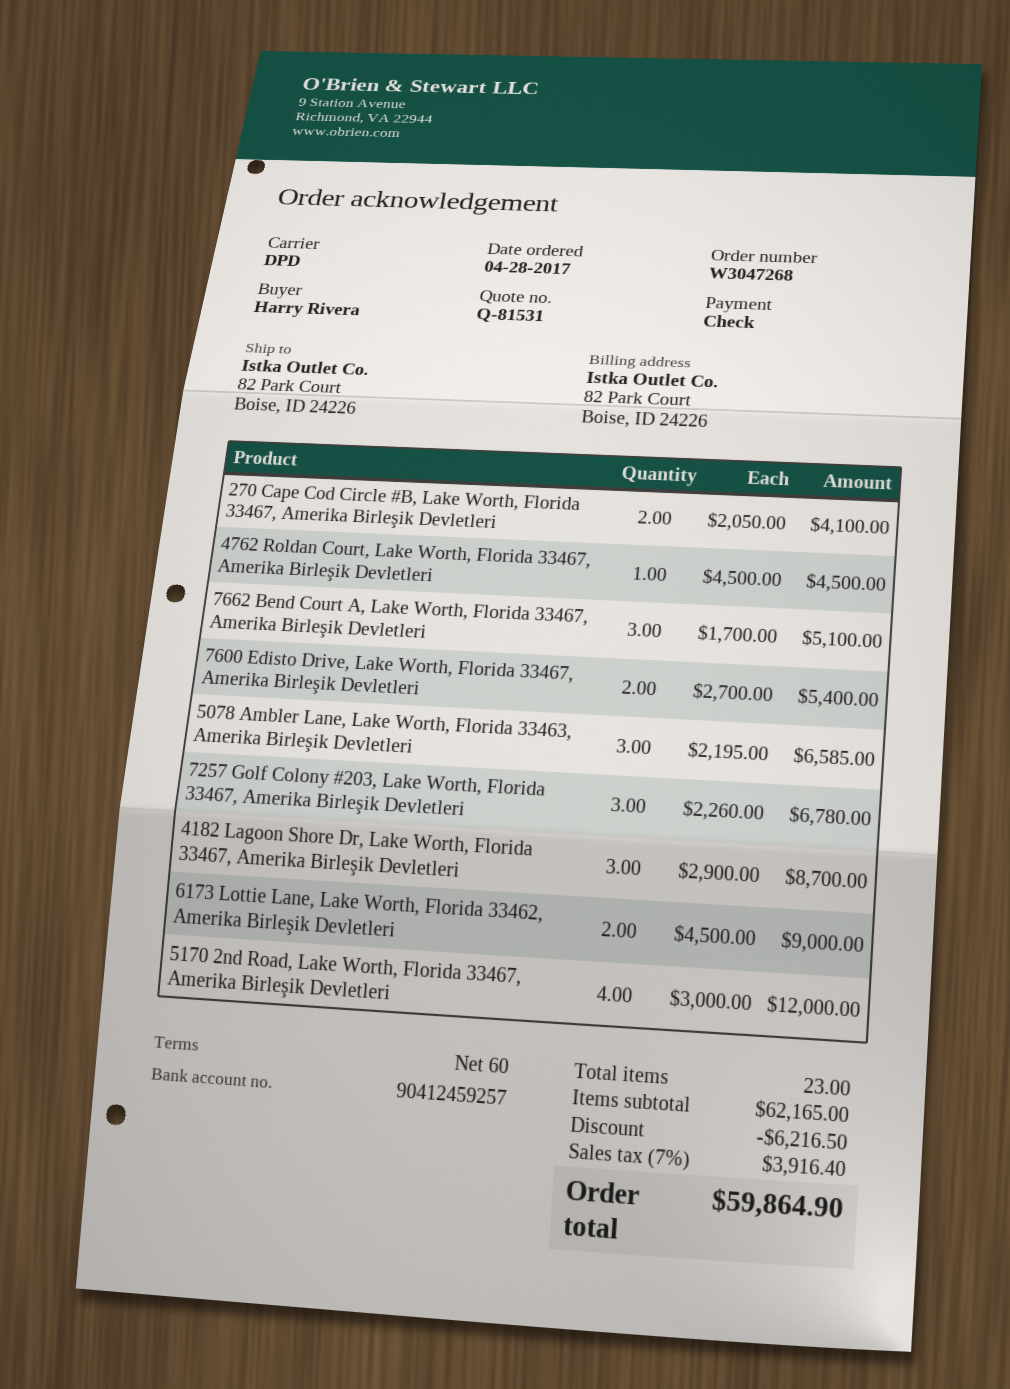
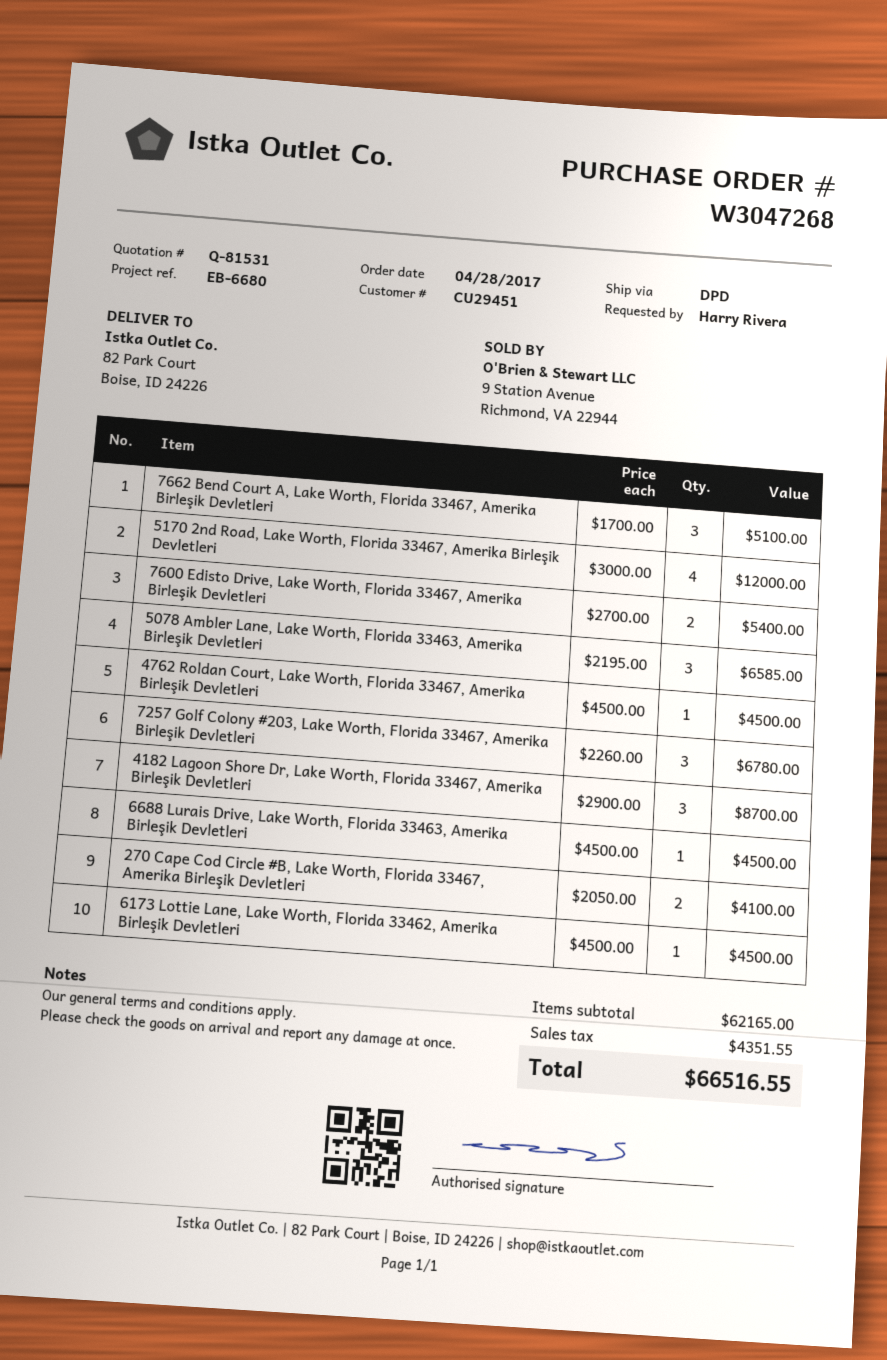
6173 Lottie Lane, Lake Worth, Florida 33462, Amerika Birleşik Devletleri: 2 x 4500.00 = 9000.00 -> 1 x 4500.00 = 4500.00
6688 Lurais Drive, Lake Worth, Florida 33463, Amerika Birleşik Devletleri: none -> 1 x 4500.00 = 4500.00
discount: 6216.50 -> none
tax: 3916.40 -> 4351.55
total: 59864.90 -> 66516.55

